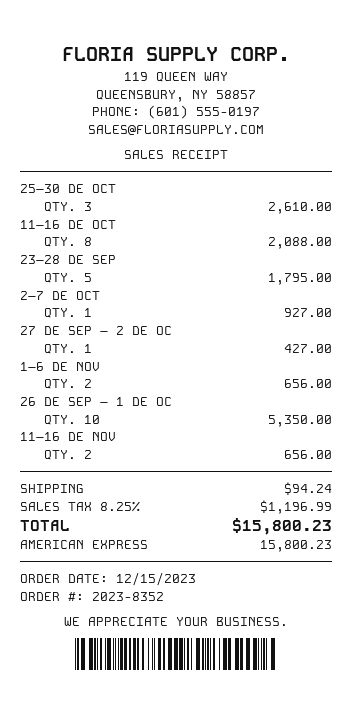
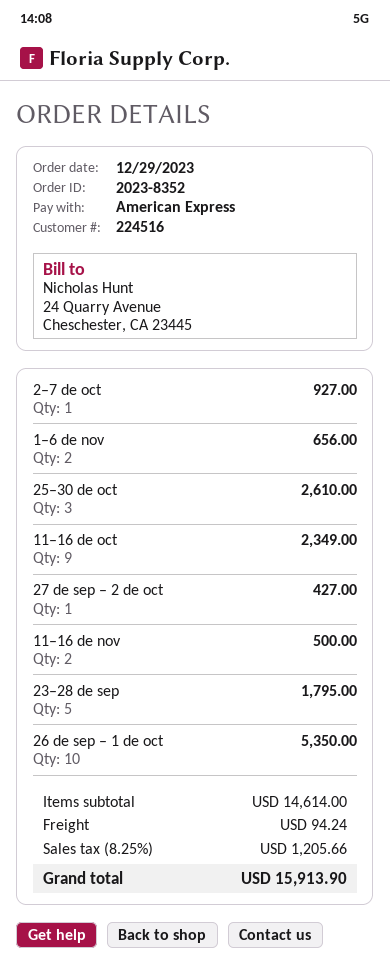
order date: 2023-12-15 -> 2023-12-29
11–16 DE OCT: 8 for 2088.00 -> 9 for 2349.00
11–16 DE NOV: 2 for 656.00 -> 2 for 500.00
tax: 8.25% = 1196.99 -> 8.25% = 1205.66
total: 15800.23 -> 15913.90

